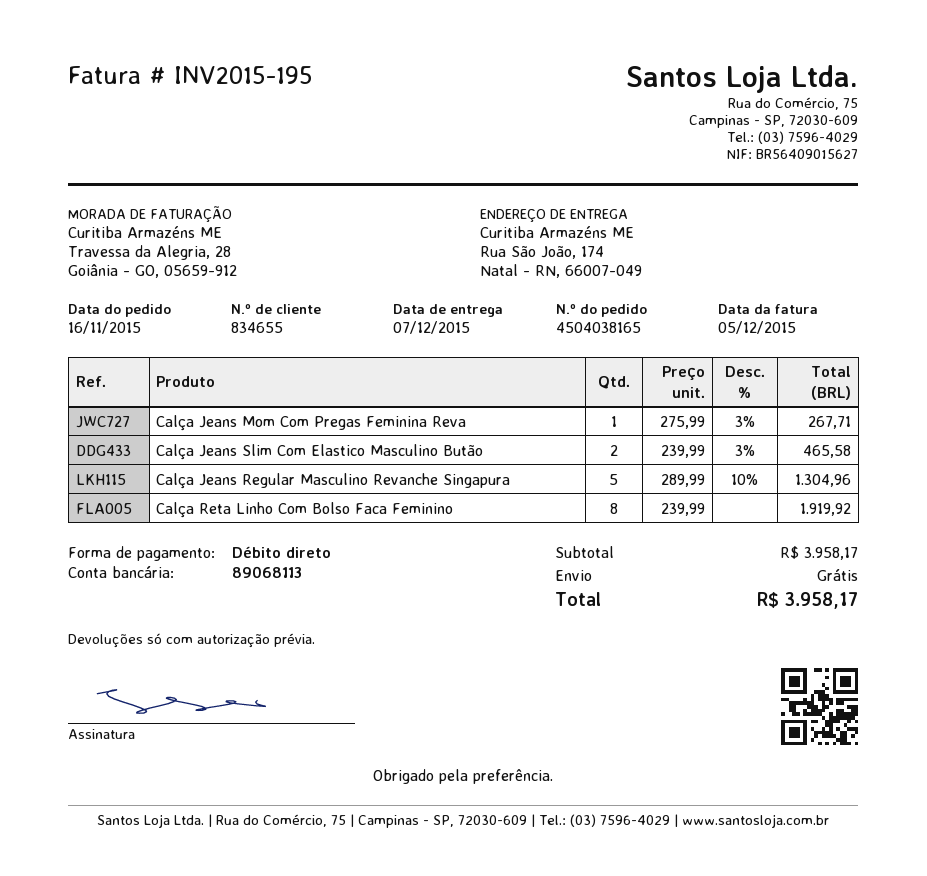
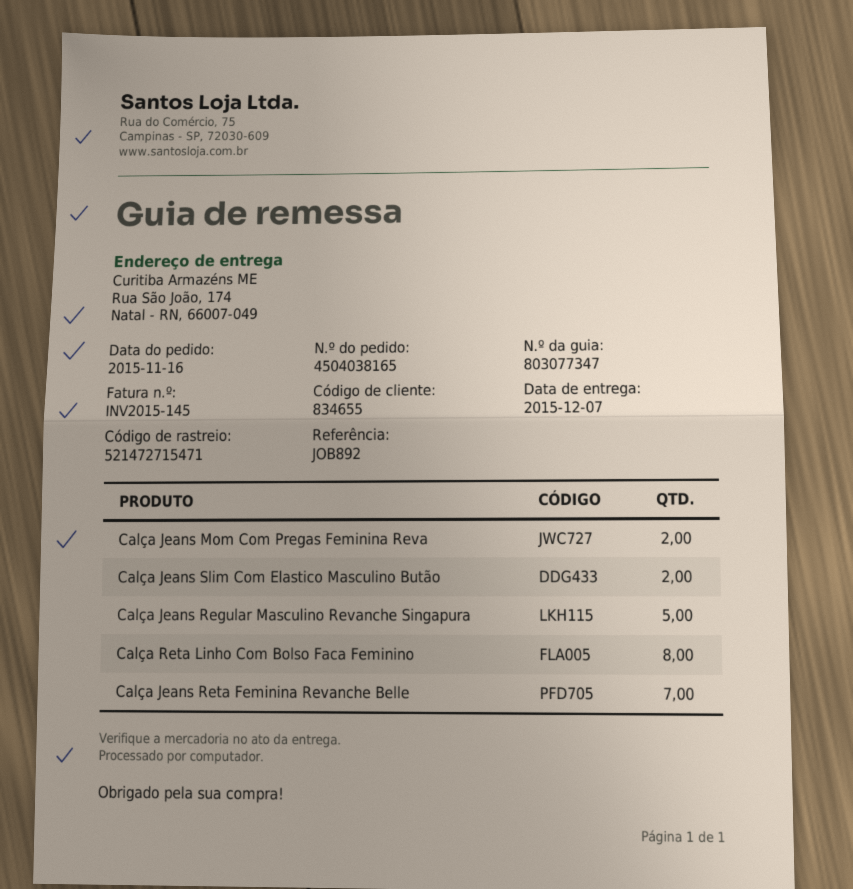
invoice number: INV2015-195 -> INV2015-145
Calça Jeans Mom Com Pregas Feminina Reva: 1 -> 2
Calça Jeans Reta Feminina Revanche Belle: none -> 7

